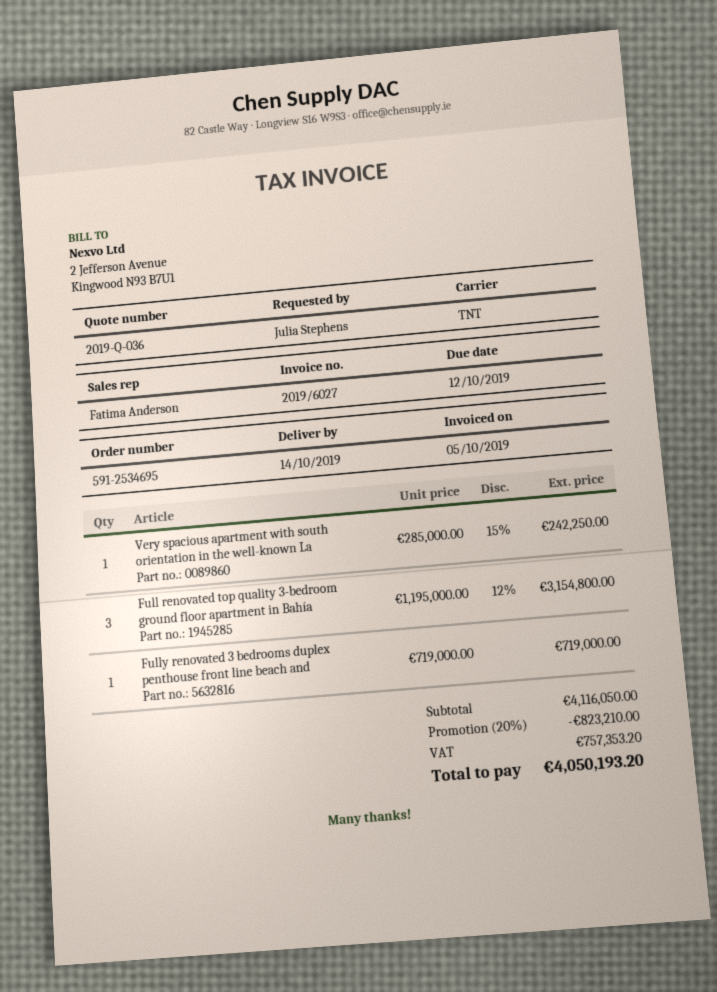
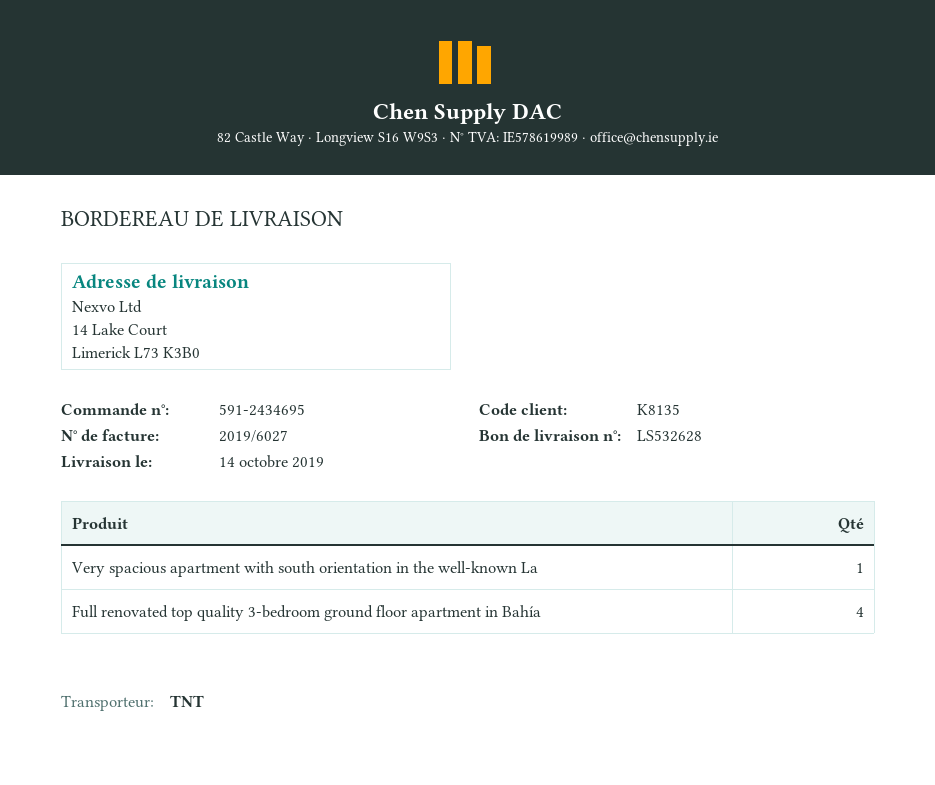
order number: 591-2534695 -> 591-2434695
Full renovated top quality 3-bedroom ground floor apartment in Bahía: 3 -> 4
Fully renovated 3 bedrooms duplex penthouse front line beach and: 1 -> none

